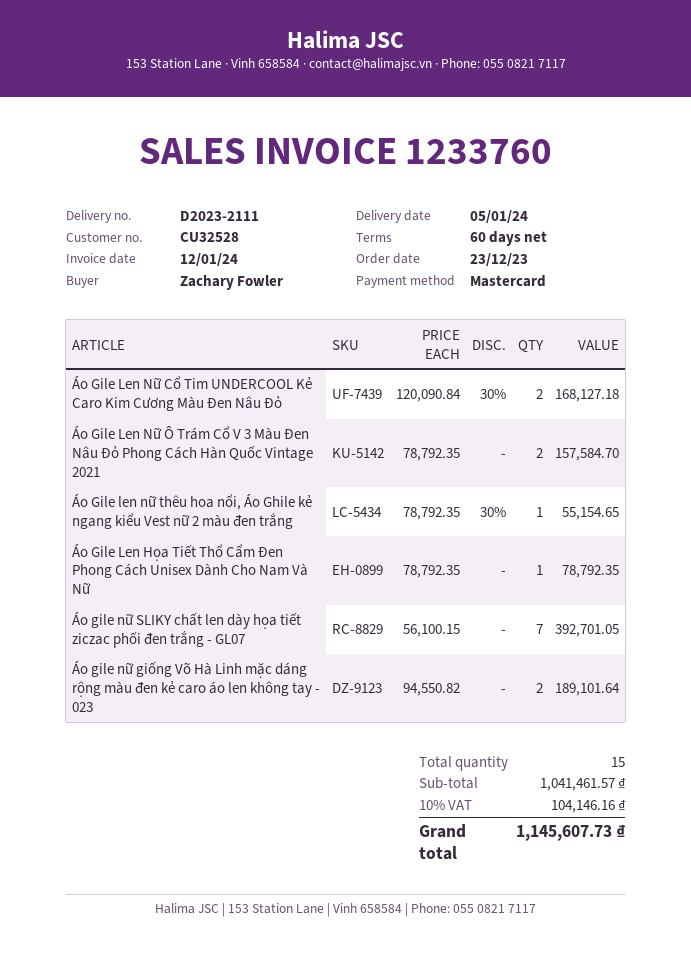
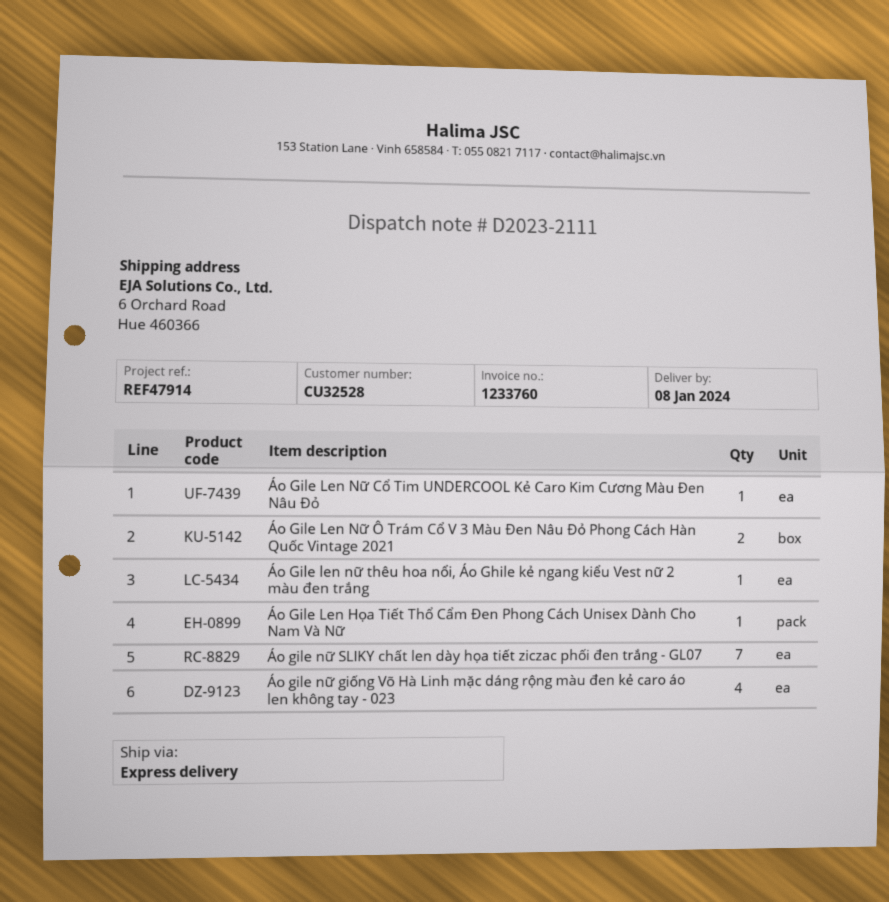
delivery date: 2024-01-05 -> 2024-01-08
Áo Gile Len Nữ Cổ Tim UNDERCOOL Kẻ Caro Kim Cương Màu Đen Nâu Đỏ: 2 -> 1
Áo gile nữ giống Võ Hà Linh mặc dáng rộng màu đen kẻ caro áo len không tay - 023: 2 -> 4

